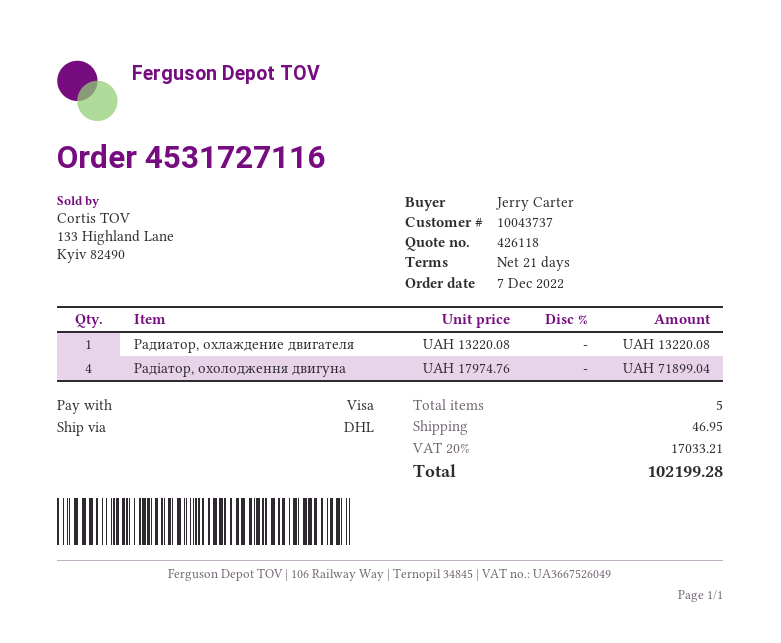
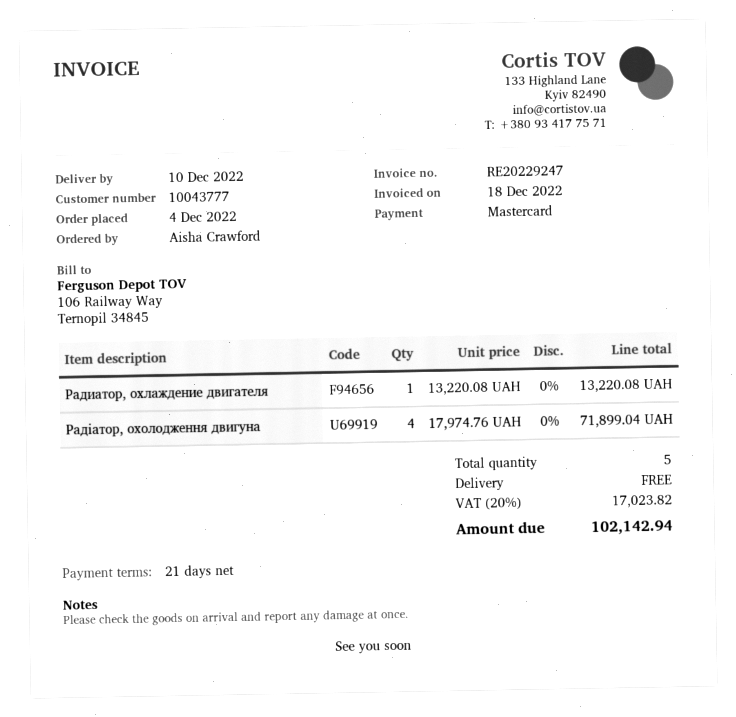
order date: 2022-12-07 -> 2022-12-04
customer number: 10043737 -> 10043777
ordered by: Jerry Carter -> Aisha Crawford
payment method: Visa -> Mastercard
shipping: 46.95 -> 0.00
tax: 20% = 17033.21 -> 20% = 17023.82
total: 102199.28 -> 102142.94

